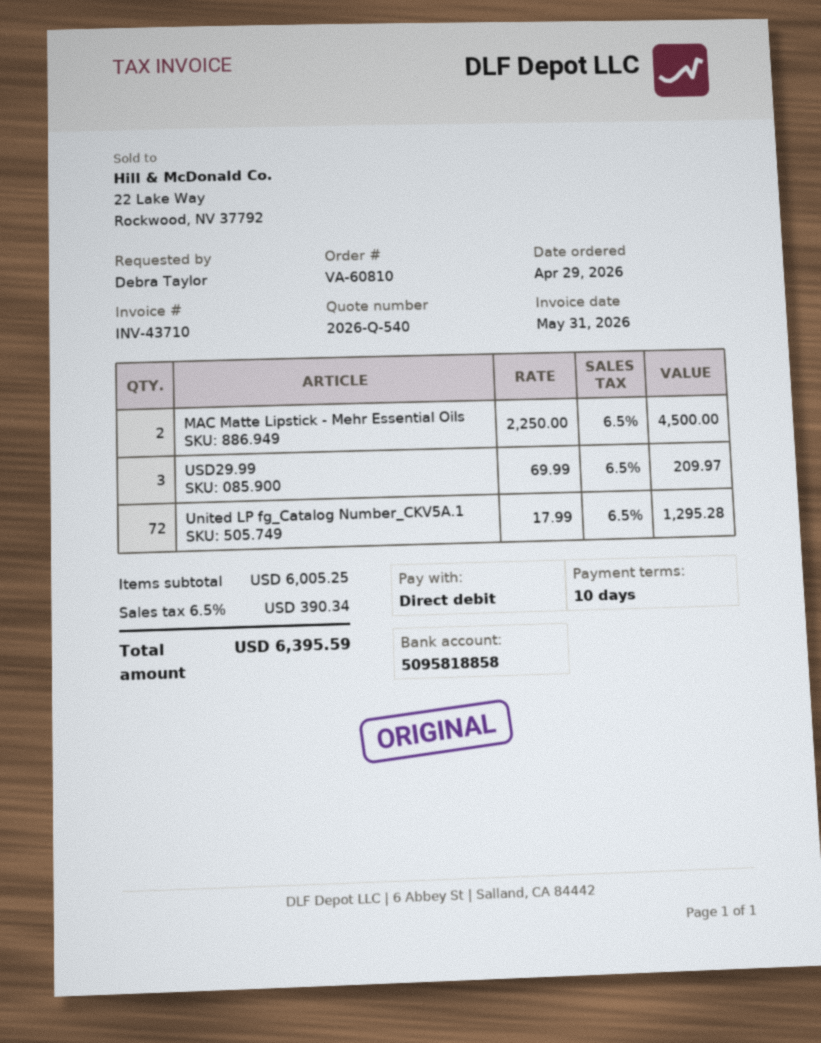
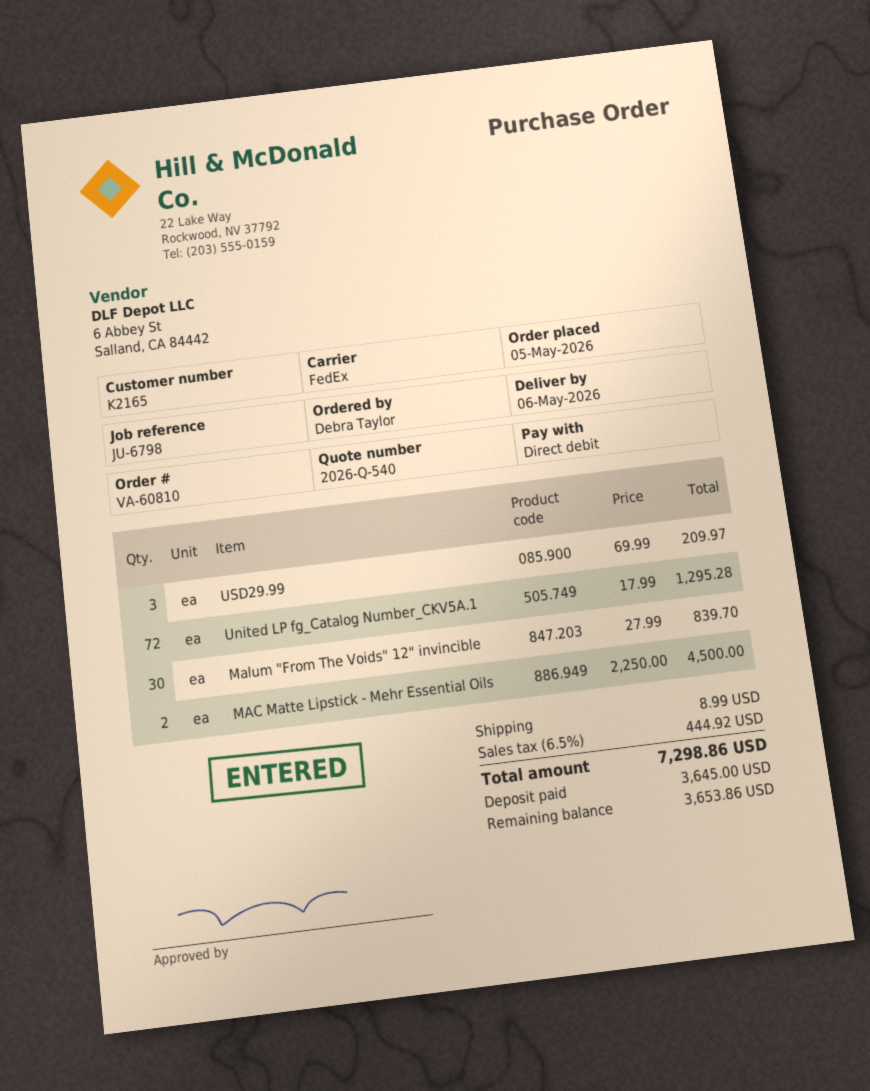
order date: 2026-04-29 -> 2026-05-05
Malum "From The Voids" 12" invincible: none -> 30 x 27.99 = 839.70
shipping: none -> 8.99
tax: 6.5% = 390.34 -> 6.5% = 444.92
total: 6395.59 -> 7298.86

